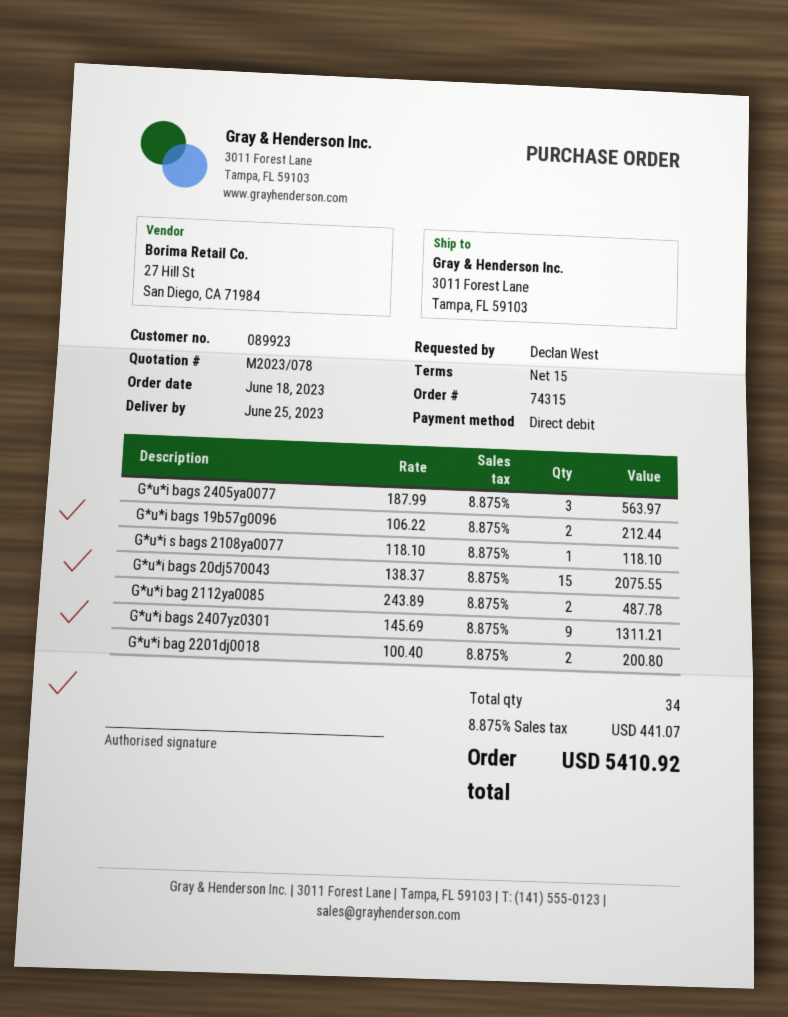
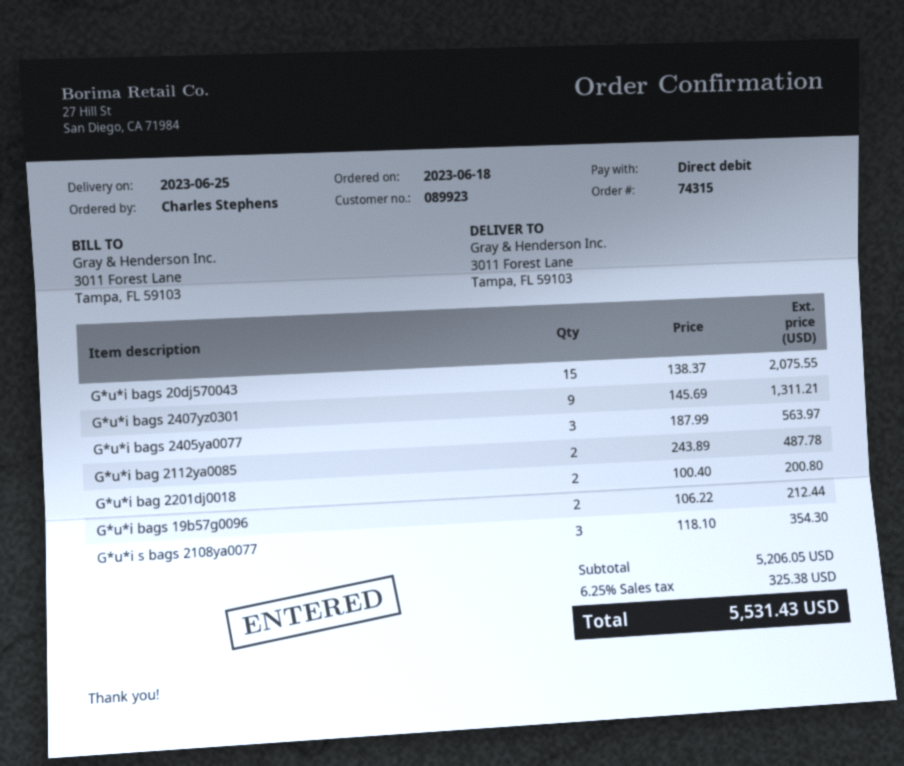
ordered by: Declan West -> Charles Stephens
G*u*i s bags 2108ya0077: 1 x 118.10 = 118.10 -> 3 x 118.10 = 354.30
tax: 8.875% = 441.07 -> 6.25% = 325.38
total: 5410.92 -> 5531.43

